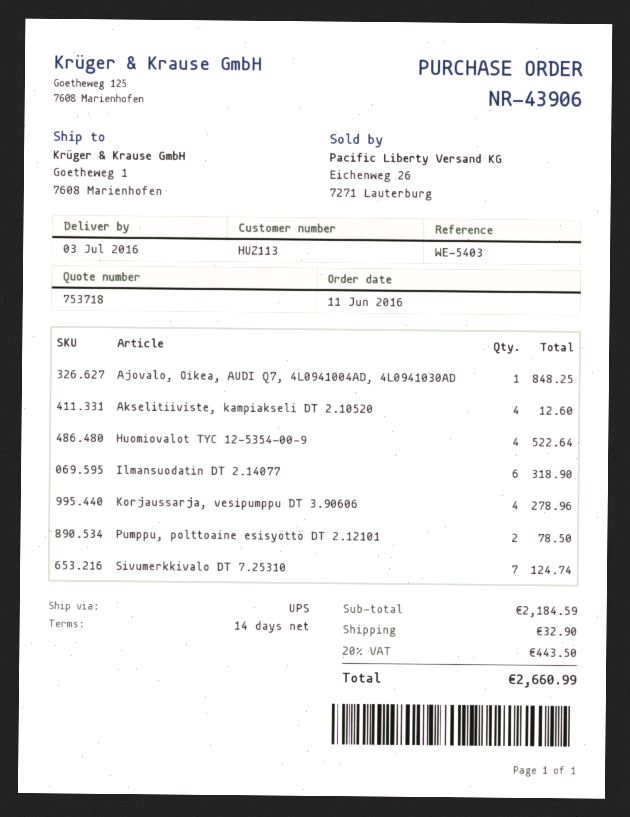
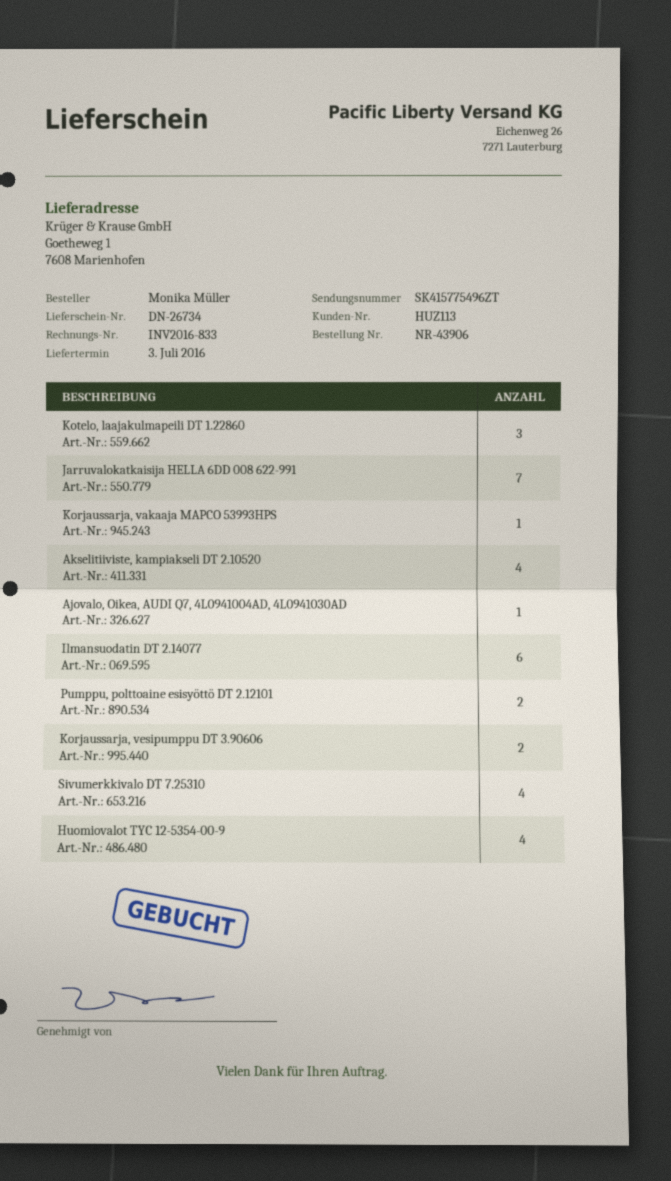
Korjaussarja, vesipumppu DT 3.90606: 4 -> 2
Sivumerkkivalo DT 7.25310: 7 -> 4
Kotelo, laajakulmapeili DT 1.22860: none -> 3
Jarruvalokatkaisija HELLA 6DD 008 622-991: none -> 7
Korjaussarja, vakaaja MAPCO 53993HPS: none -> 1

